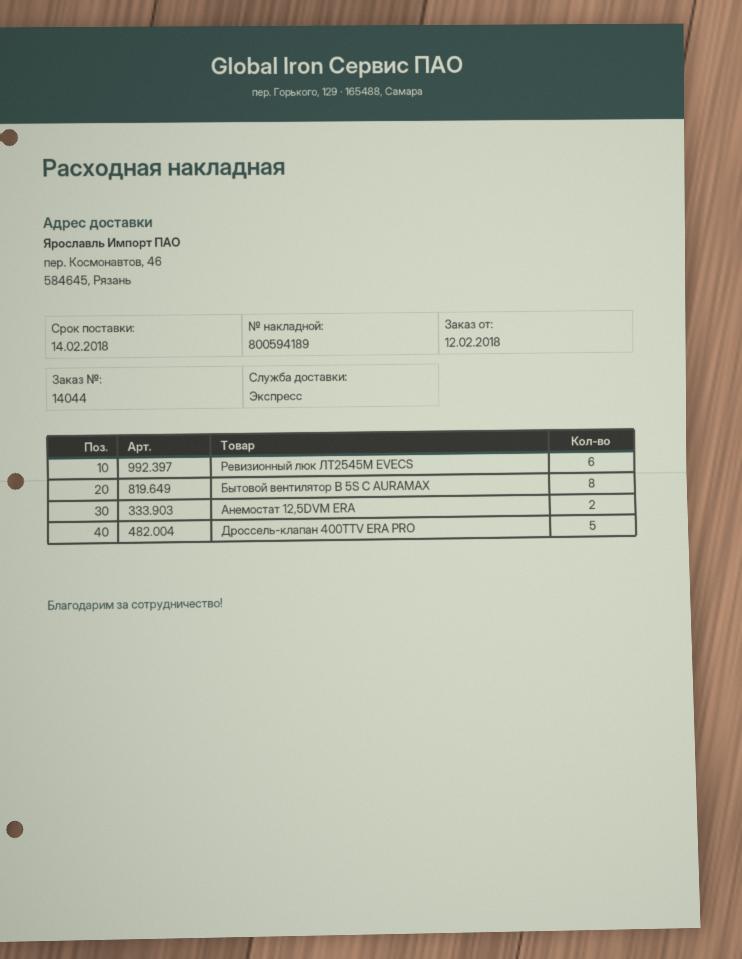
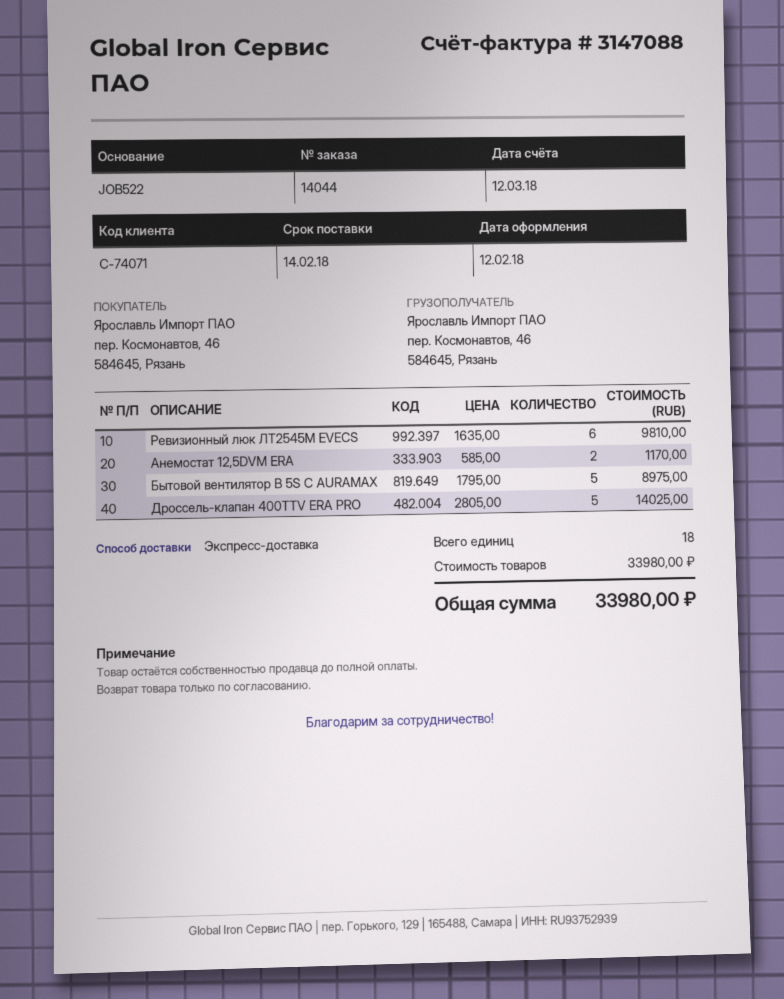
Бытовой вентилятор B 5S C AURAMAX: 8 -> 5

